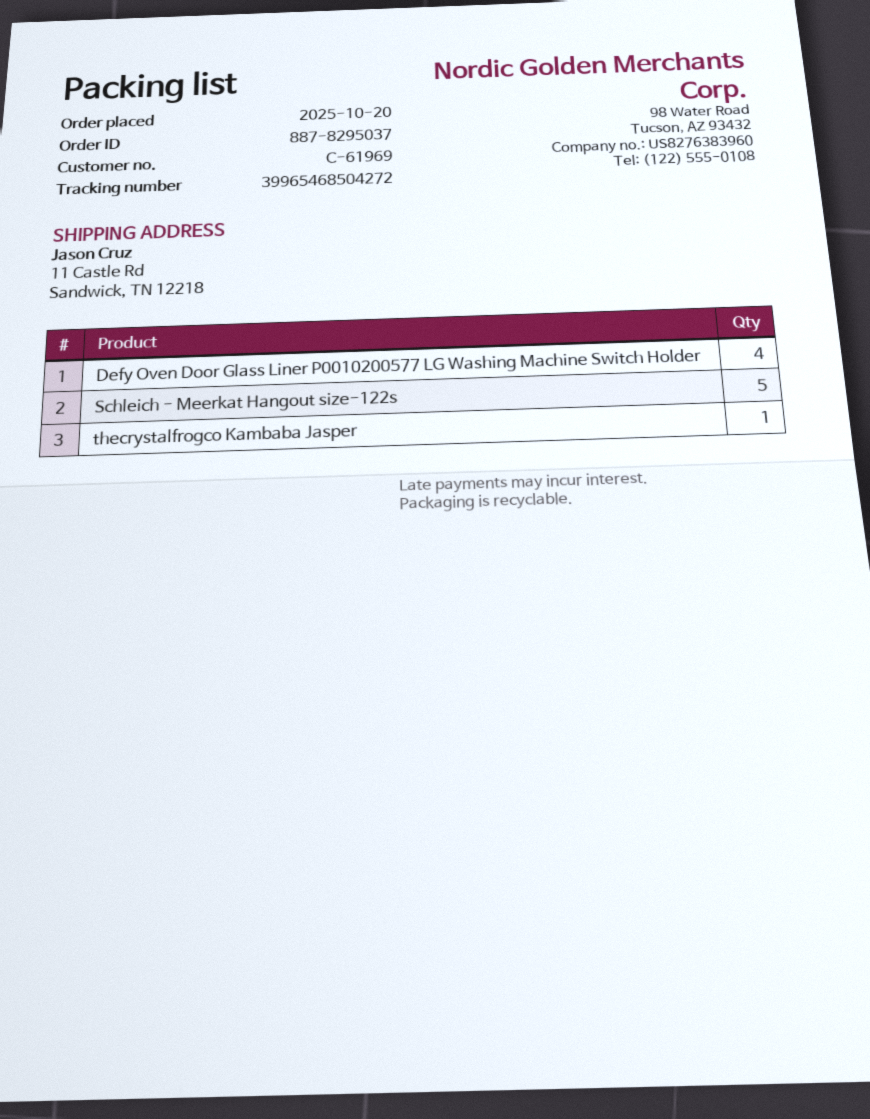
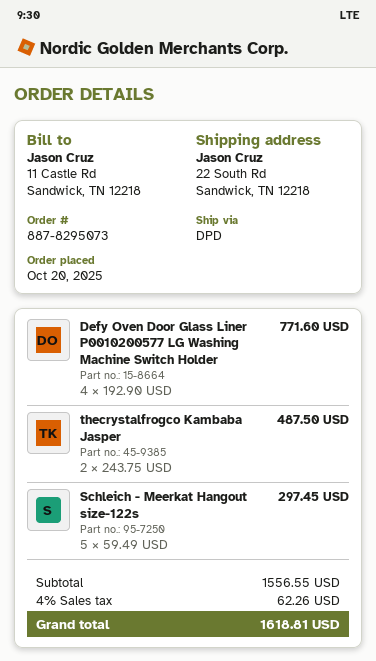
order number: 887-8295037 -> 887-8295073
ship to: 11 Castle Rd, Sandwick, TN 12218 -> 22 South Rd, Sandwick, TN 12218
thecrystalfrogco Kambaba Jasper: 1 -> 2

